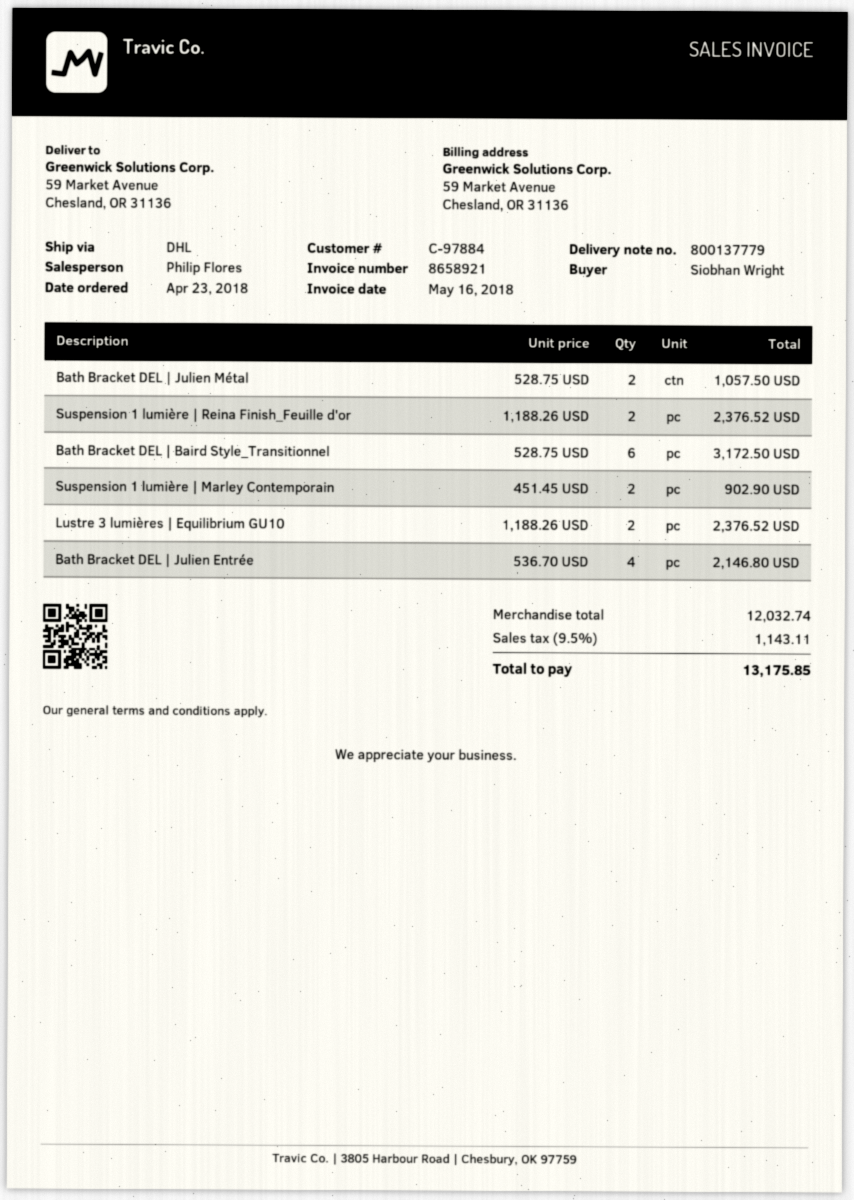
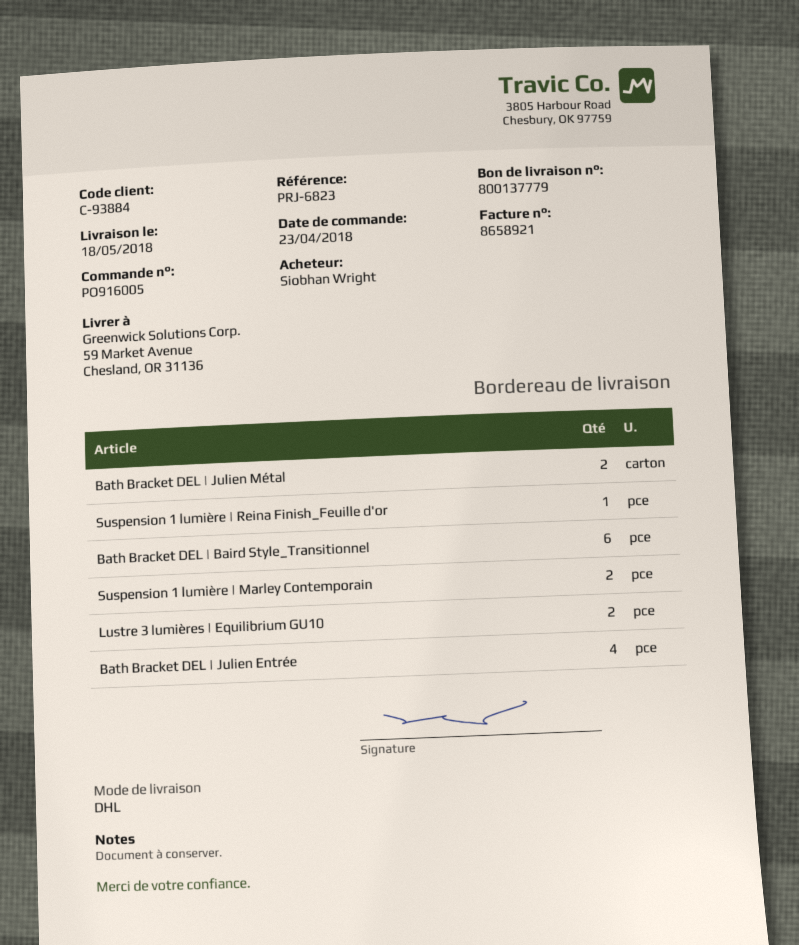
customer number: C-97884 -> C-93884
Suspension 1 lumière | Reina Finish_Feuille d'or: 2 -> 1

